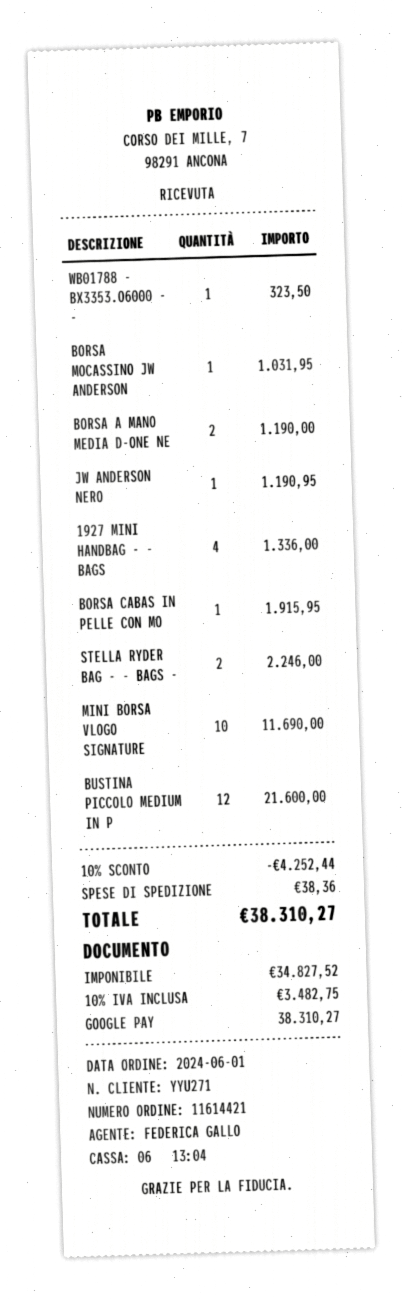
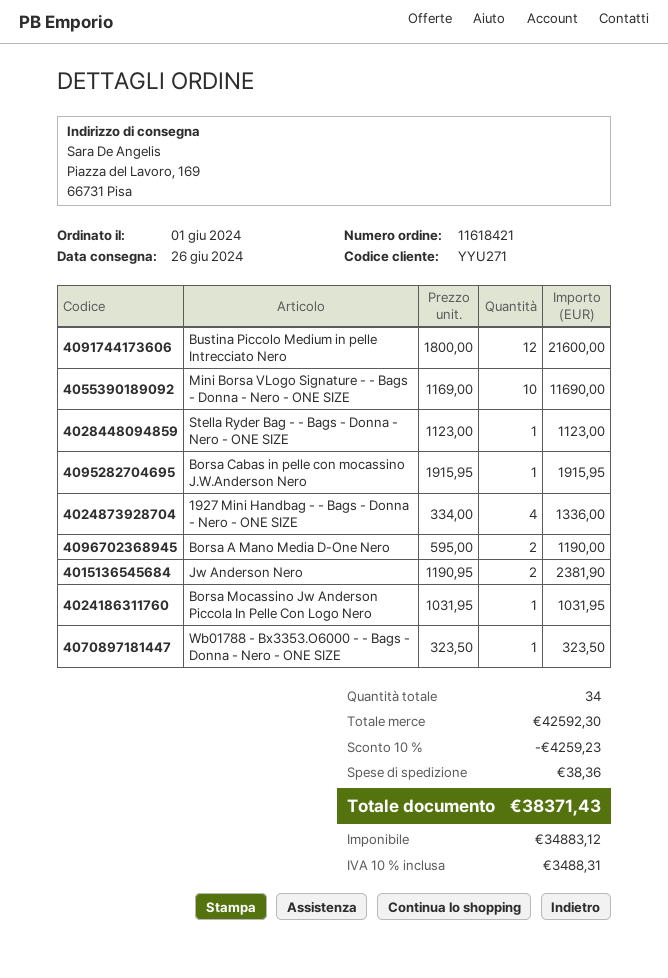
order number: 11614421 -> 11618421
JW ANDERSON NERO: 1 for 1190.95 -> 2 for 2381.90
STELLA RYDER BAG - - BAGS -: 2 for 2246.00 -> 1 for 1123.00
discount: 10% = 4252.44 -> 10% = 4259.23
net: 34827.52 -> 34883.12
tax: 10% = 3482.75 -> 10% = 3488.31
total: 38310.27 -> 38371.43

